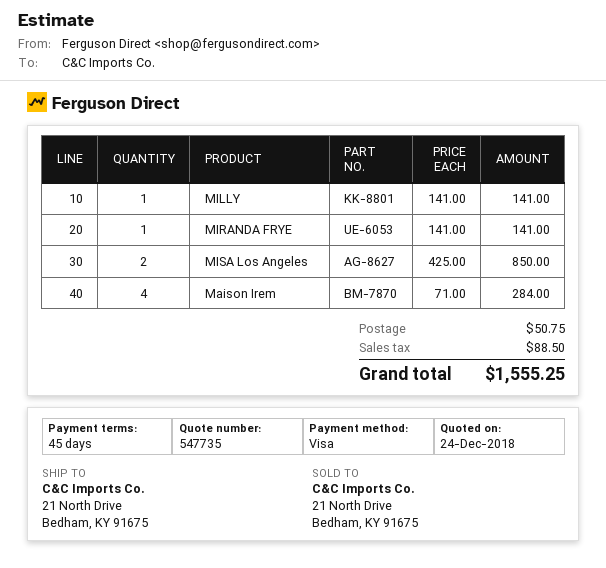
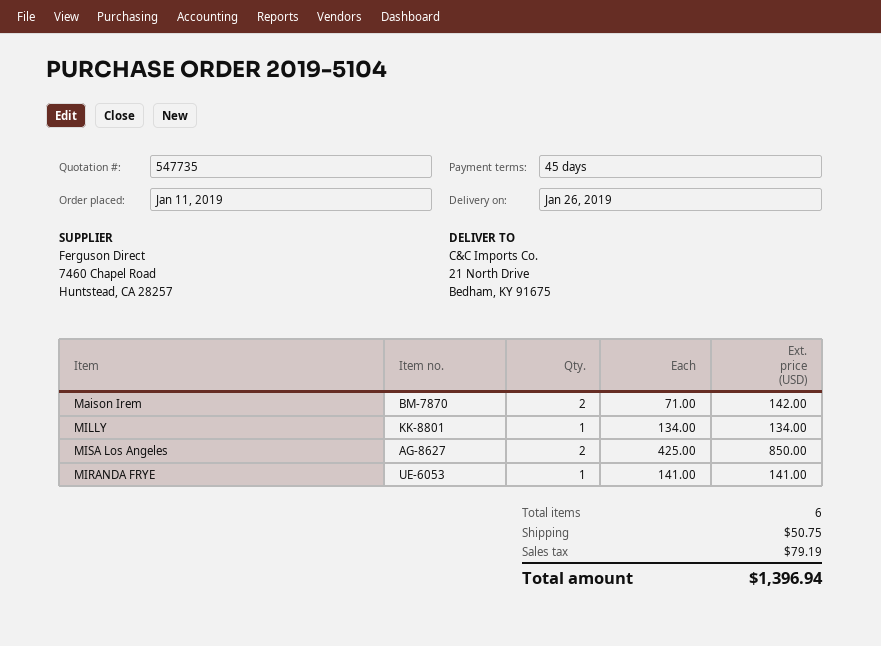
MILLY: 1 x 141.00 = 141.00 -> 1 x 134.00 = 134.00
Maison Irem: 4 x 71.00 = 284.00 -> 2 x 71.00 = 142.00
tax: 88.50 -> 79.19
total: 1555.25 -> 1396.94

